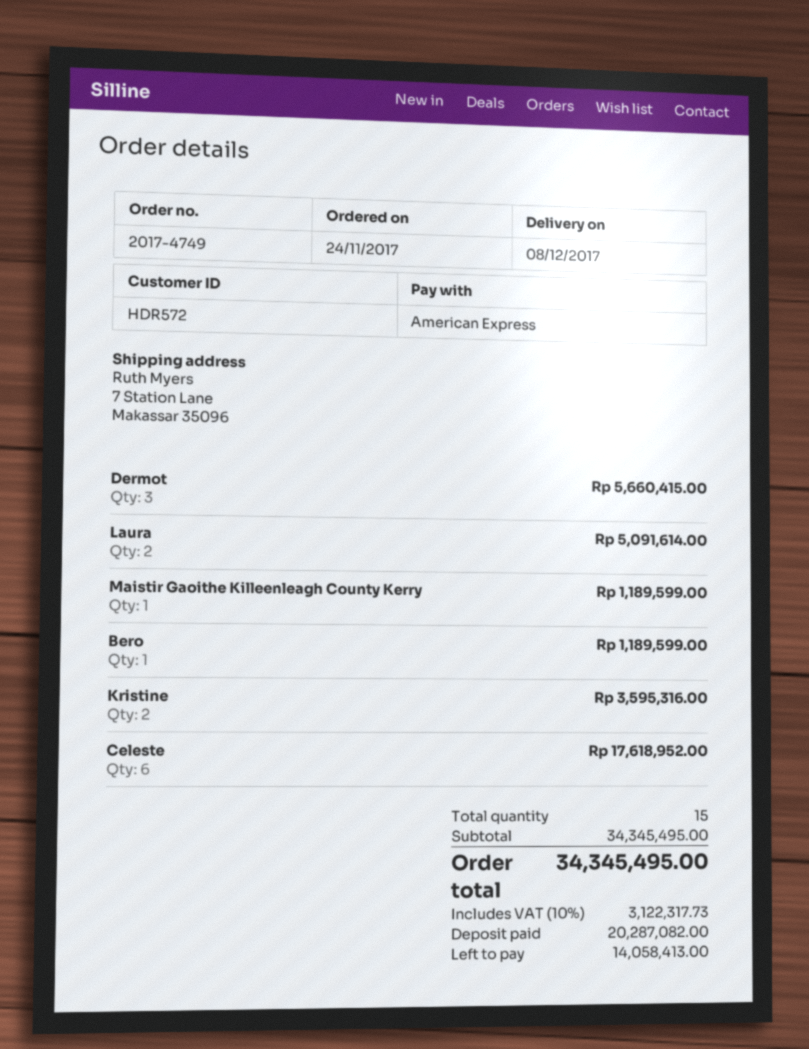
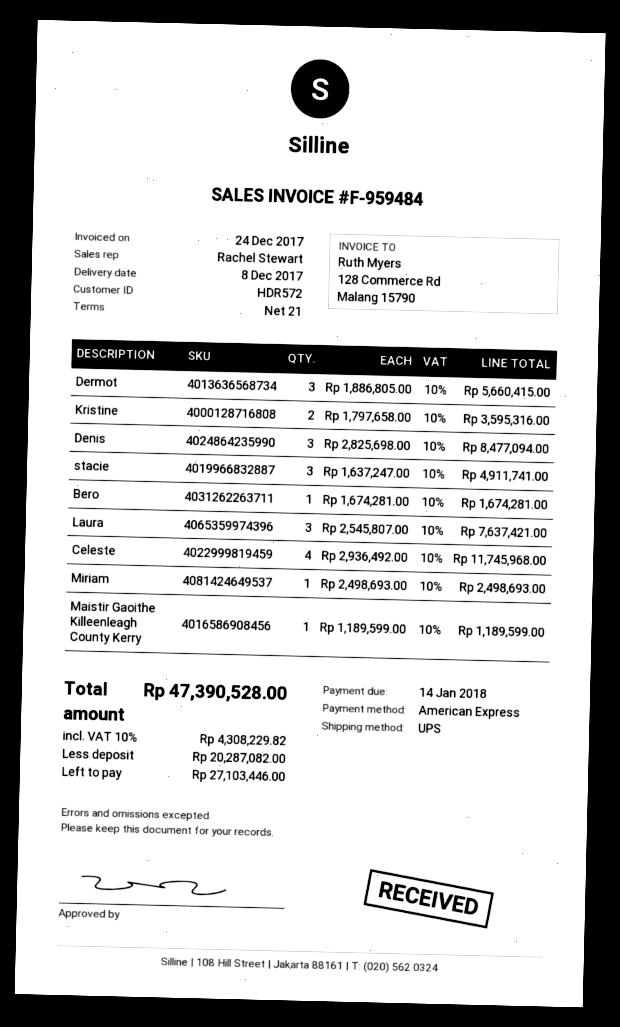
Laura: 2 for 5091614.00 -> 3 for 7637421.00
Bero: 1 for 1189599.00 -> 1 for 1674281.00
Celeste: 6 for 17618952.00 -> 4 for 11745968.00
Denis: none -> 3 for 8477094.00
stacie: none -> 3 for 4911741.00
Miriam: none -> 1 for 2498693.00
tax: 10% = 3122317.73 -> 10% = 4308229.82
total: 34345495.00 -> 47390528.00
balance: 14058413.00 -> 27103446.00

